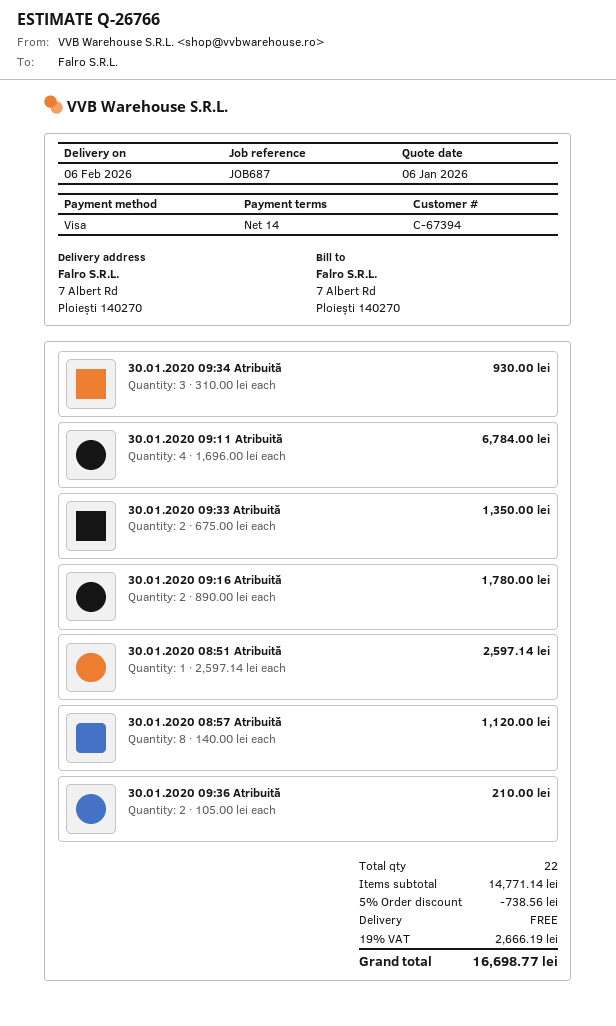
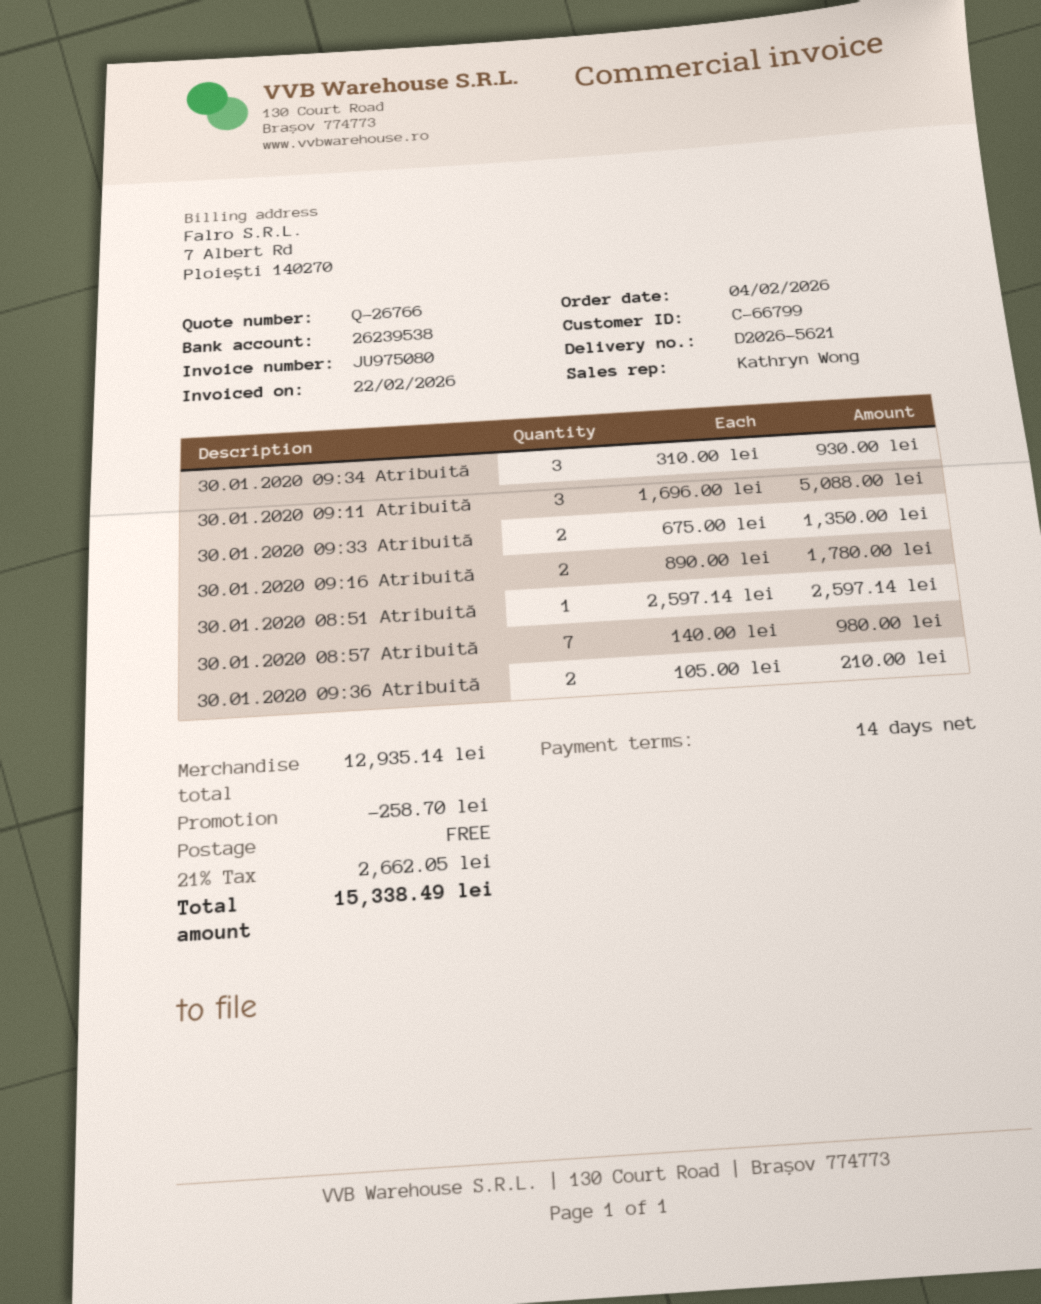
customer number: C-67394 -> C-66799
30.01.2020 09:11 Atribuită: 4 x 1696.00 = 6784.00 -> 3 x 1696.00 = 5088.00
30.01.2020 08:57 Atribuită: 8 x 140.00 = 1120.00 -> 7 x 140.00 = 980.00
subtotal: 14771.14 -> 12935.14
discount: 738.56 -> 258.70
tax: 19% = 2666.19 -> 21% = 2662.05
total: 16698.77 -> 15338.49

